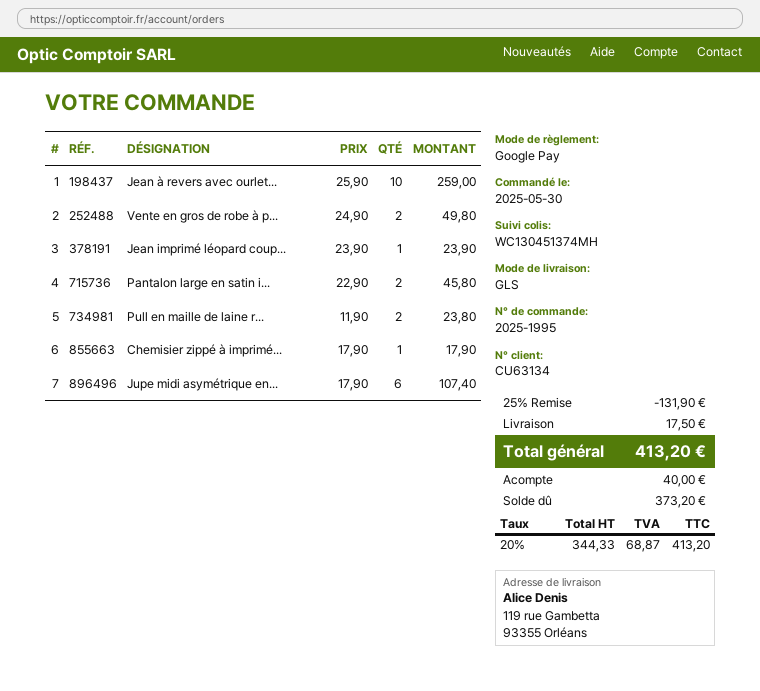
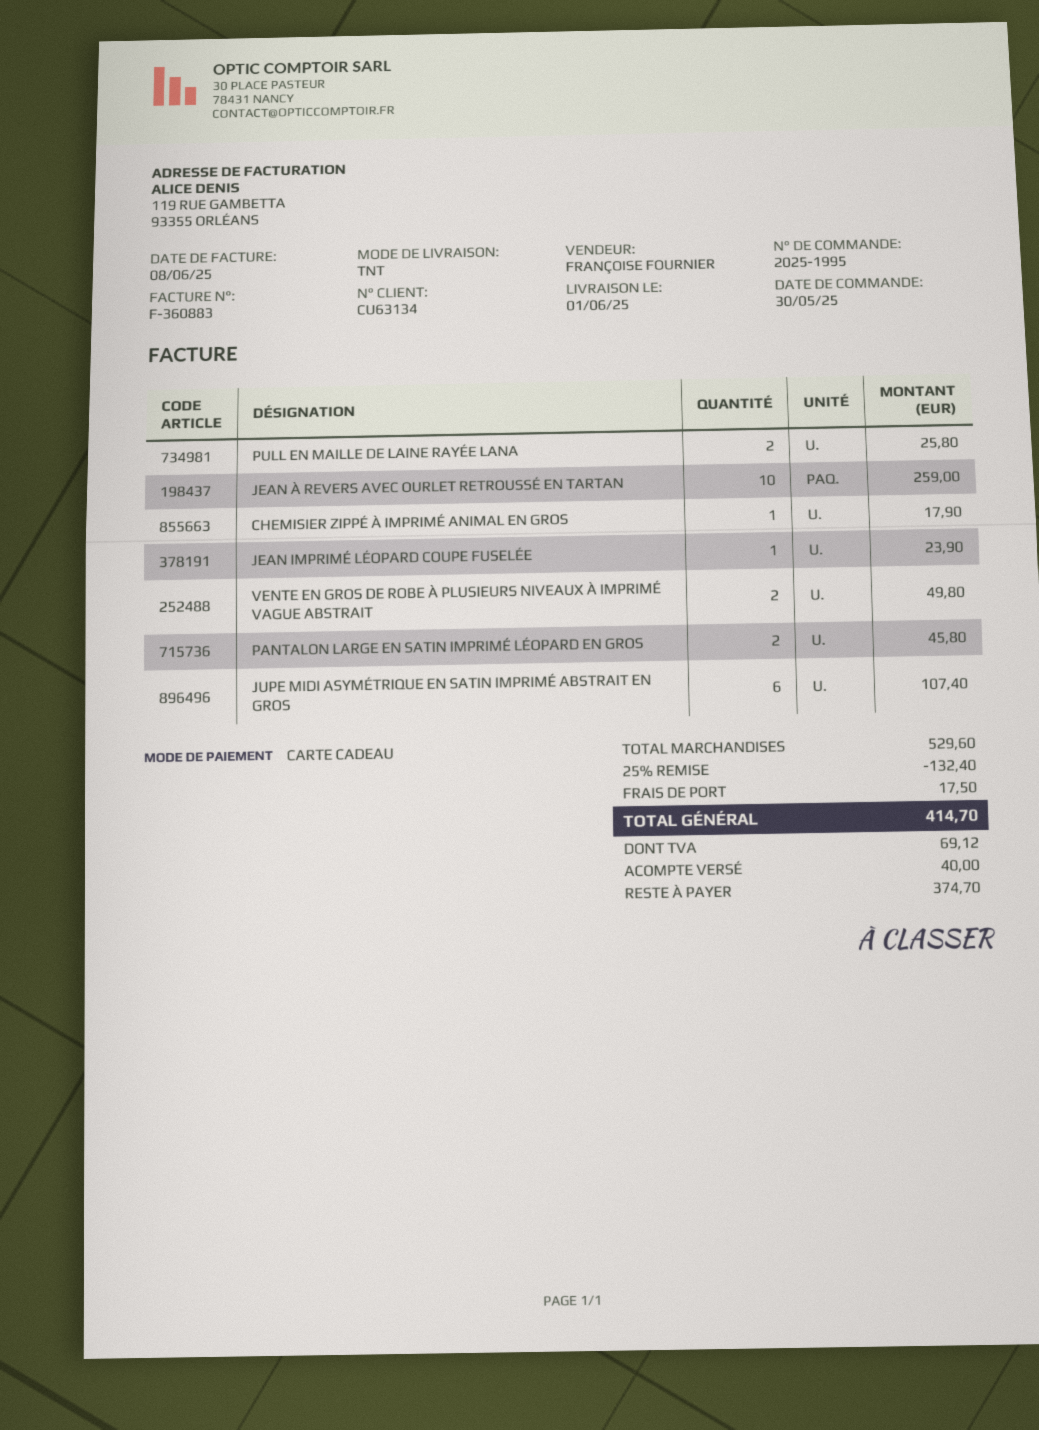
payment method: Google Pay -> gift card
shipping method: GLS -> TNT
Pull en maille de laine r...: 2 for 23.80 -> 2 for 25.80
discount: 25% = 131.90 -> 25% = 132.40
tax: 68.87 -> 69.12
total: 413.20 -> 414.70
balance: 373.20 -> 374.70

